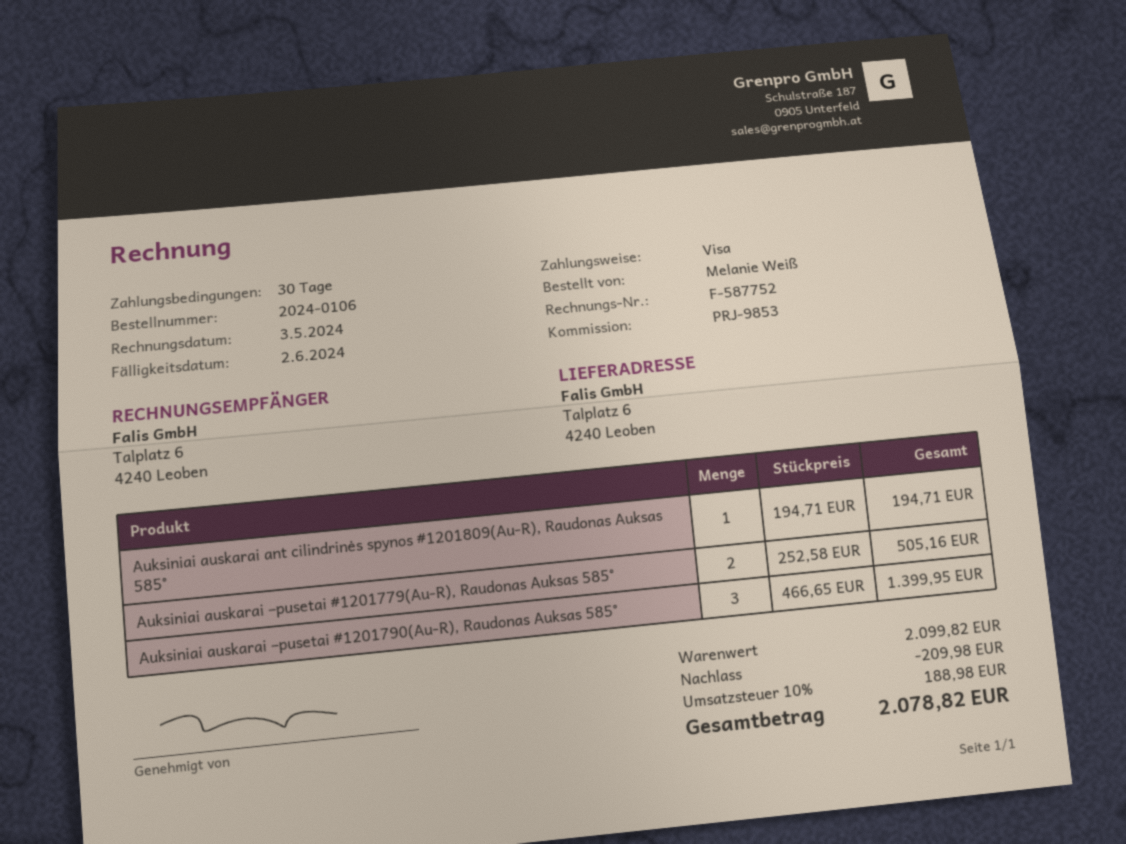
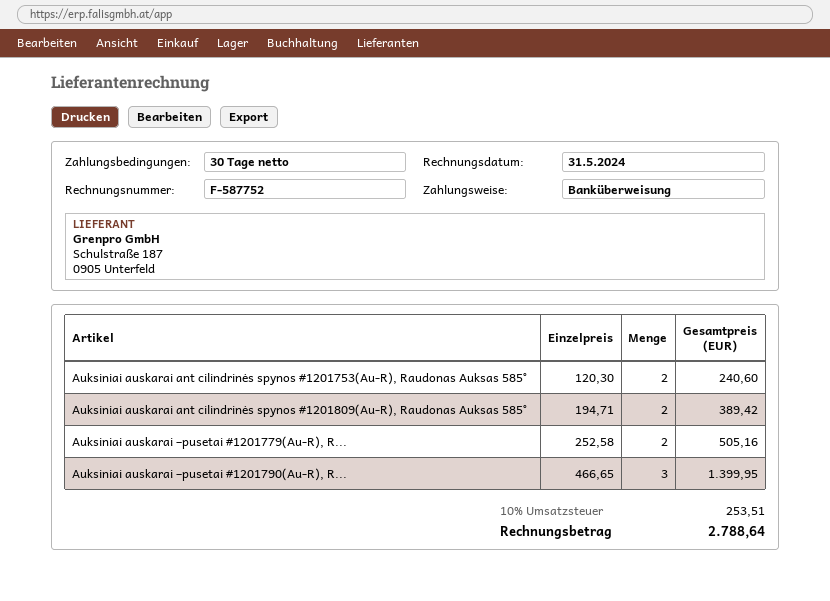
invoice date: 2024-05-03 -> 2024-05-31
payment method: Visa -> bank transfer
Auksiniai auskarai ant cilindrinės spynos #1201809(Au-R), Raudonas Auksas 585°: 1 x 194.71 = 194.71 -> 2 x 194.71 = 389.42
Auksiniai auskarai ant cilindrinės spynos #1201753(Au-R), Raudonas Auksas 585°: none -> 2 x 120.30 = 240.60
discount: 209.98 -> none
tax: 10% = 188.98 -> 10% = 253.51
total: 2078.82 -> 2788.64

